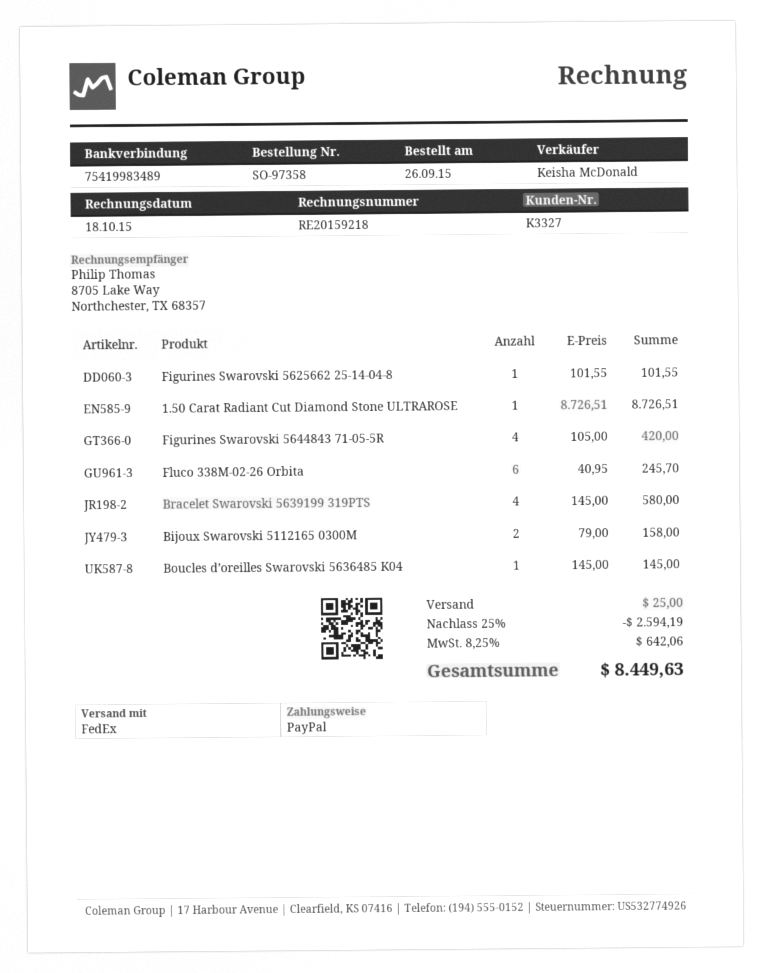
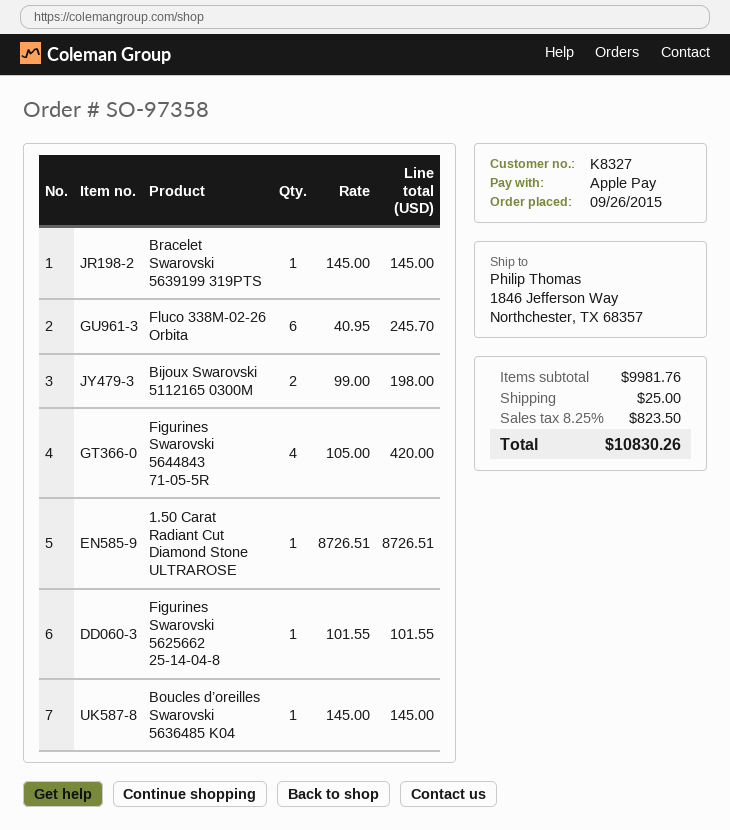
customer number: K3327 -> K8327
payment method: PayPal -> Apple Pay
Bracelet Swarovski 5639199 319PTS: 4 x 145.00 = 580.00 -> 1 x 145.00 = 145.00
Bijoux Swarovski 5112165 0300M: 2 x 79.00 = 158.00 -> 2 x 99.00 = 198.00
discount: 25% = 2594.19 -> none
tax: 8.25% = 642.06 -> 8.25% = 823.50
total: 8449.63 -> 10830.26

